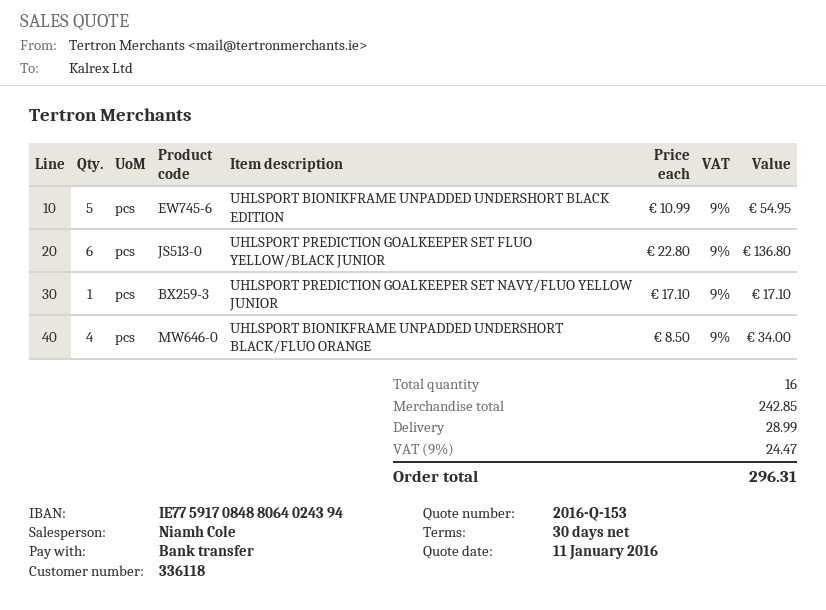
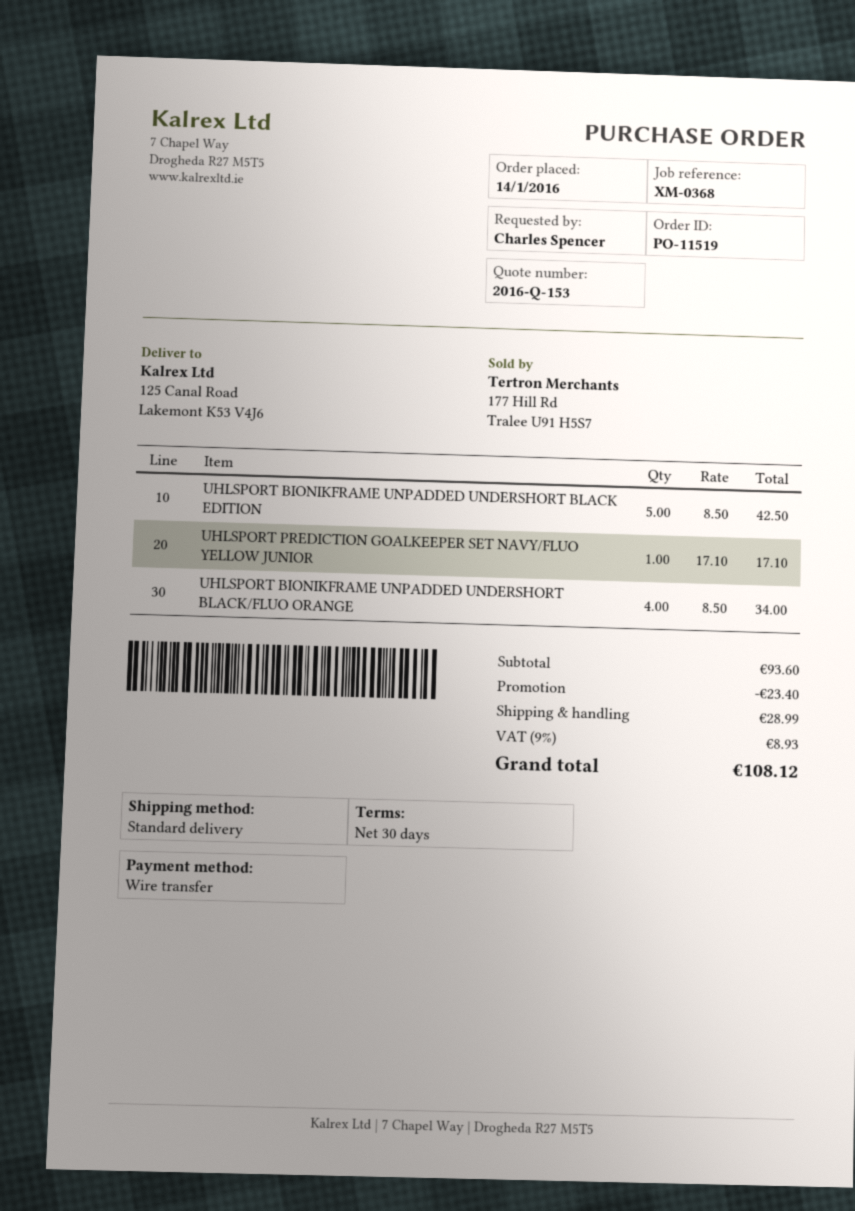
UHLSPORT BIONIKFRAME UNPADDED UNDERSHORT BLACK EDITION: 5 x 10.99 = 54.95 -> 5 x 8.50 = 42.50
UHLSPORT PREDICTION GOALKEEPER SET FLUO YELLOW/BLACK JUNIOR: 6 x 22.80 = 136.80 -> none
subtotal: 242.85 -> 93.60
discount: none -> 23.40
tax: 9% = 24.47 -> 9% = 8.93
total: 296.31 -> 108.12

